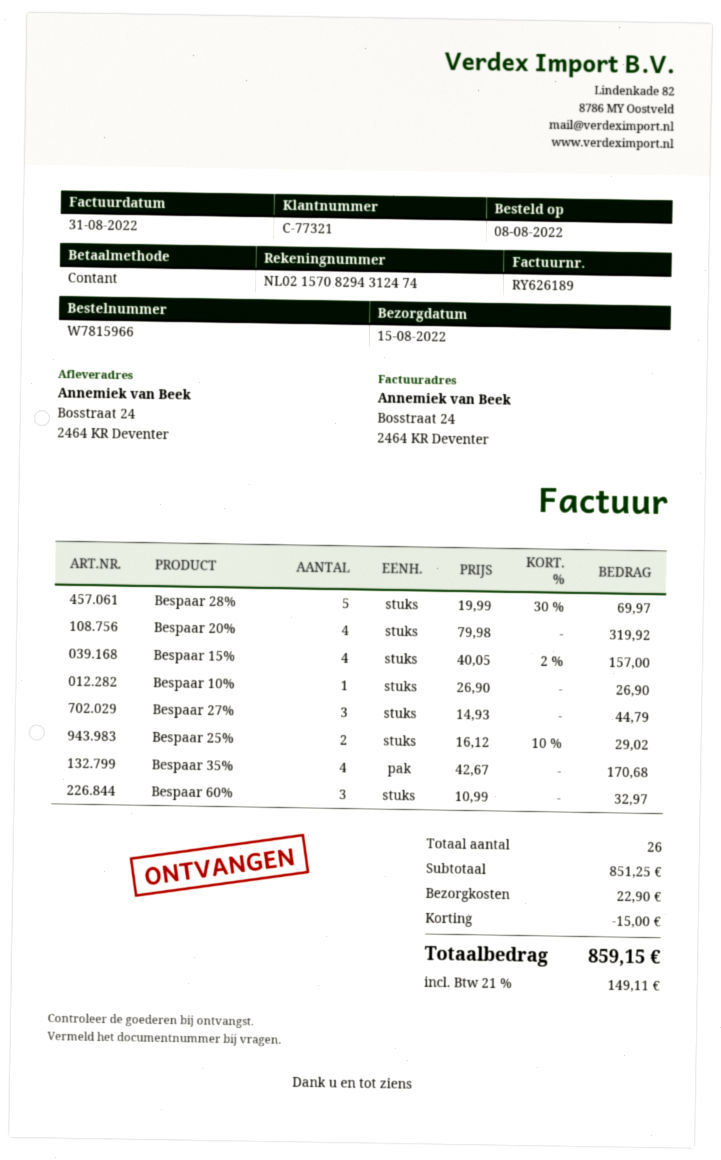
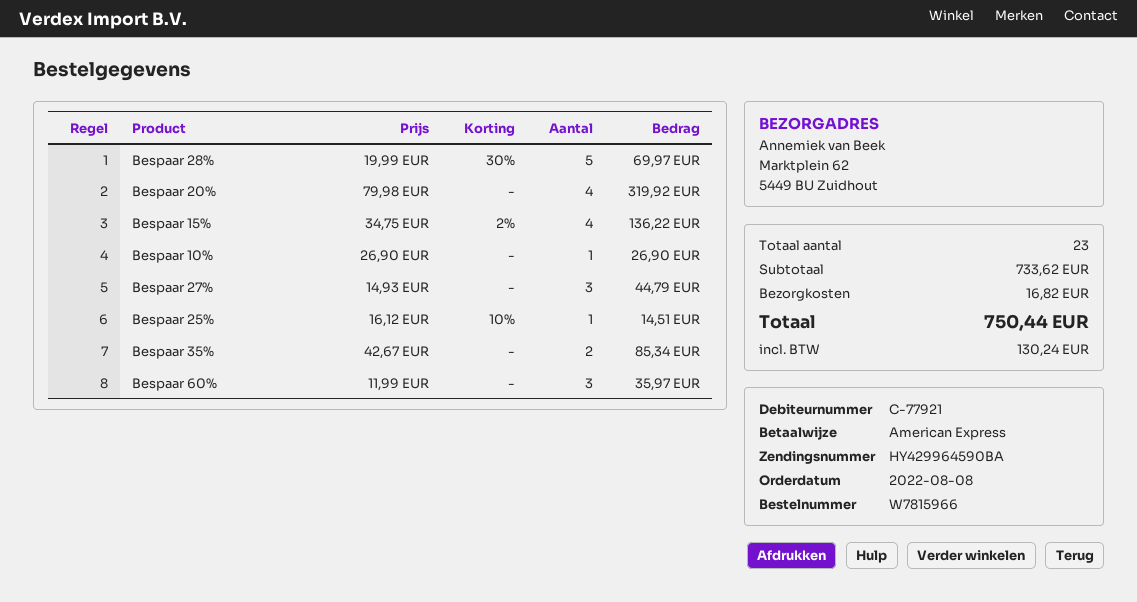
customer number: C-77321 -> C-77921
payment method: cash -> American Express
ship to: Bosstraat 24, 2464 KR Deventer -> Marktplein 62, 5449 BU Zuidhout
Bespaar 15%: 4 x 40.05 - 2% = 157.00 -> 4 x 34.75 - 2% = 136.22
Bespaar 25%: 2 x 16.12 - 10% = 29.02 -> 1 x 16.12 - 10% = 14.51
Bespaar 35%: 4 x 42.67 = 170.68 -> 2 x 42.67 = 85.34
Bespaar 60%: 3 x 10.99 = 32.97 -> 3 x 11.99 = 35.97
total quantity: 26 -> 23
subtotal: 851.25 -> 733.62
discount: 15.00 -> none
shipping: 22.90 -> 16.82
tax: 149.11 -> 130.24
total: 859.15 -> 750.44

